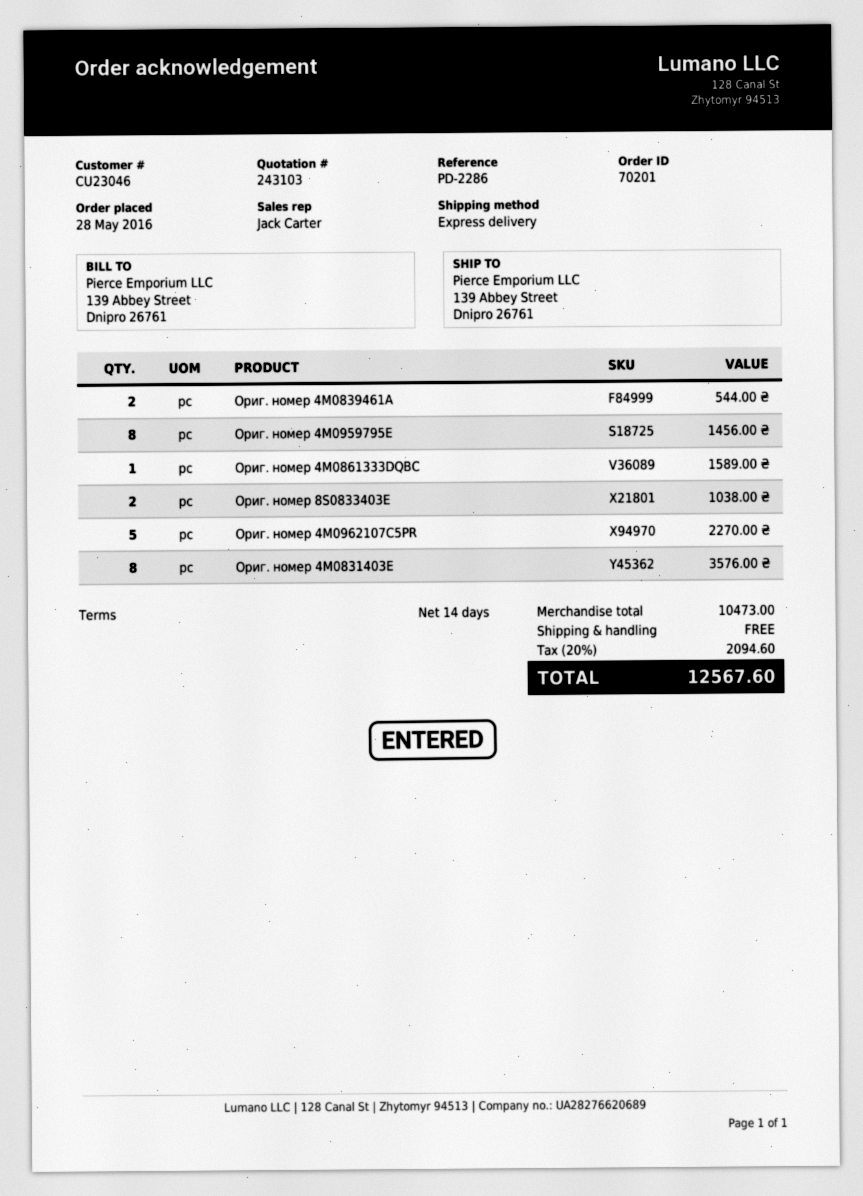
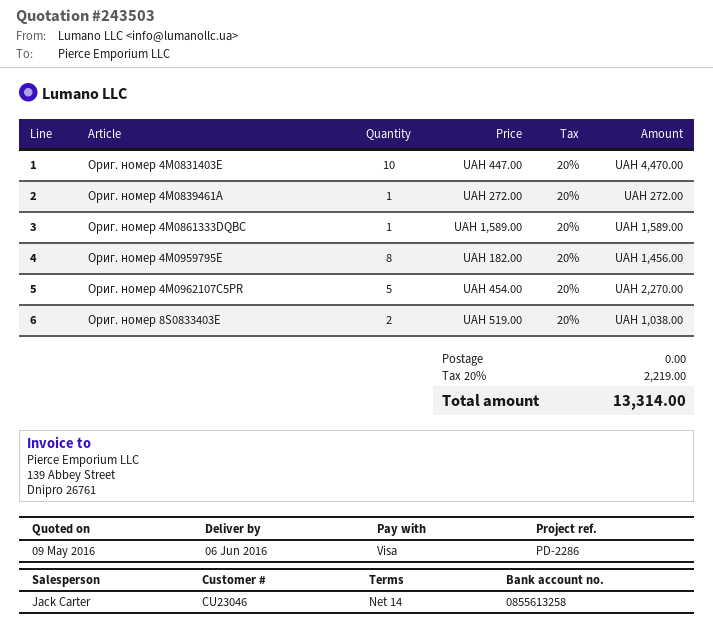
quote number: 243103 -> 243503
Ориг. номер 4M0839461A: 2 for 544.00 -> 1 for 272.00
Ориг. номер 4M0831403E: 8 for 3576.00 -> 10 for 4470.00
tax: 20% = 2094.60 -> 20% = 2219.00
total: 12567.60 -> 13314.00

